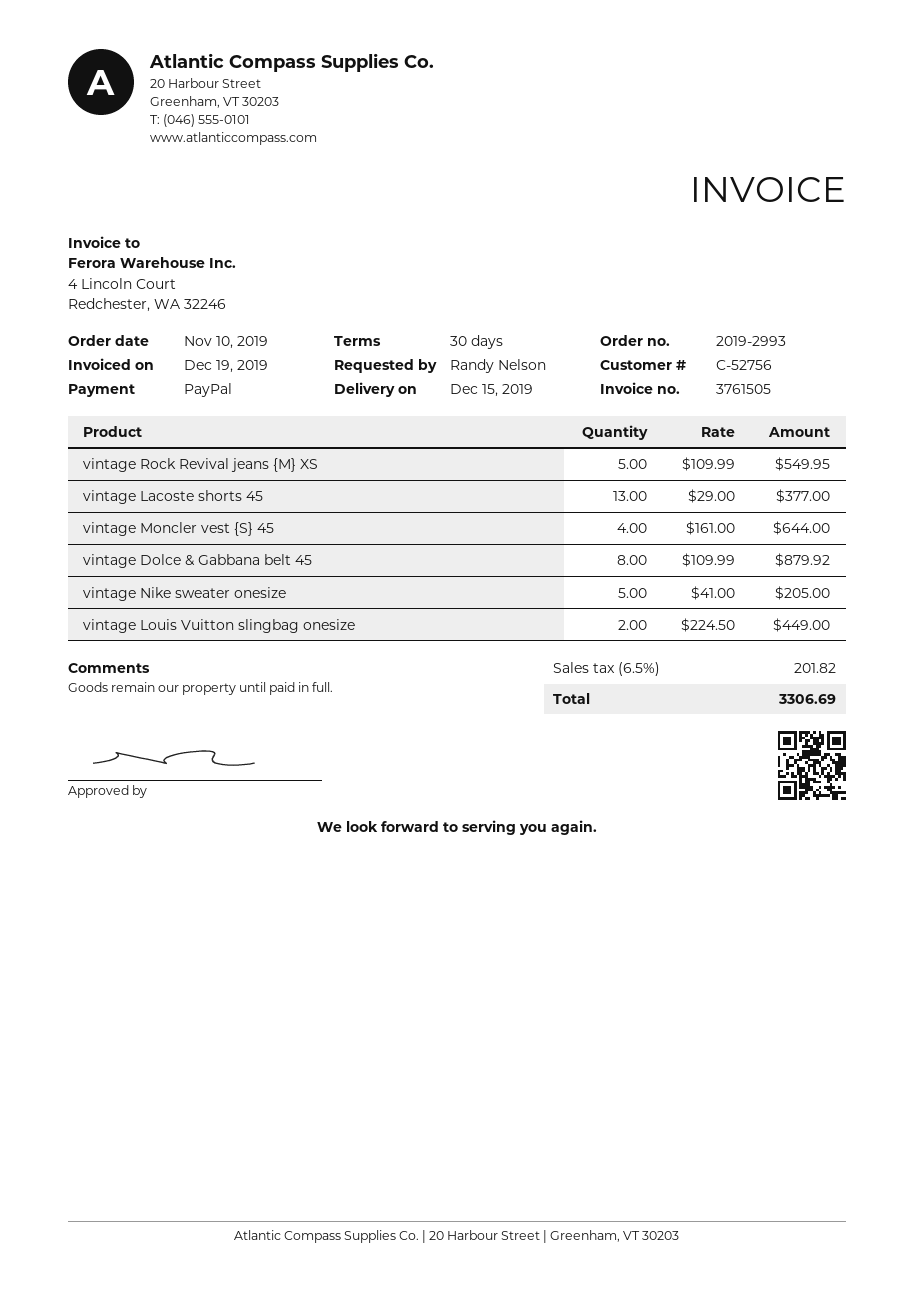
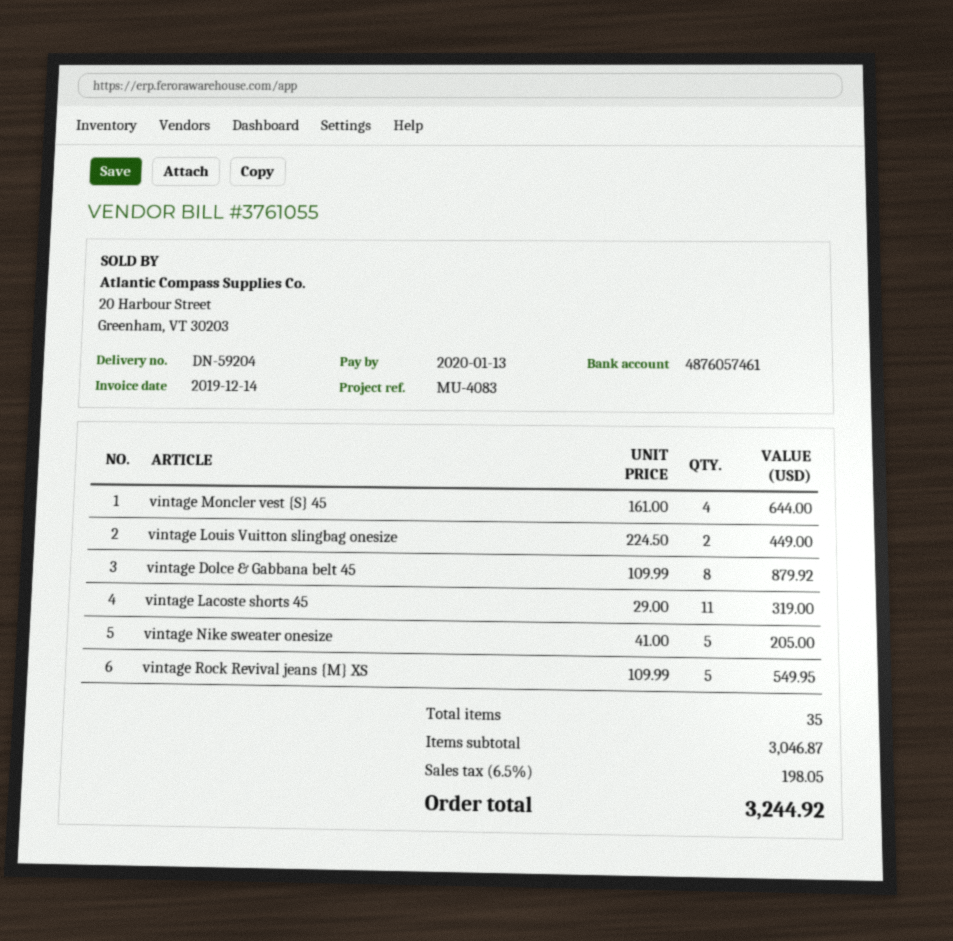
invoice number: 3761505 -> 3761055
invoice date: 2019-12-19 -> 2019-12-14
vintage Lacoste shorts 45: 13 x 29.00 = 377.00 -> 11 x 29.00 = 319.00
tax: 6.5% = 201.82 -> 6.5% = 198.05
total: 3306.69 -> 3244.92

